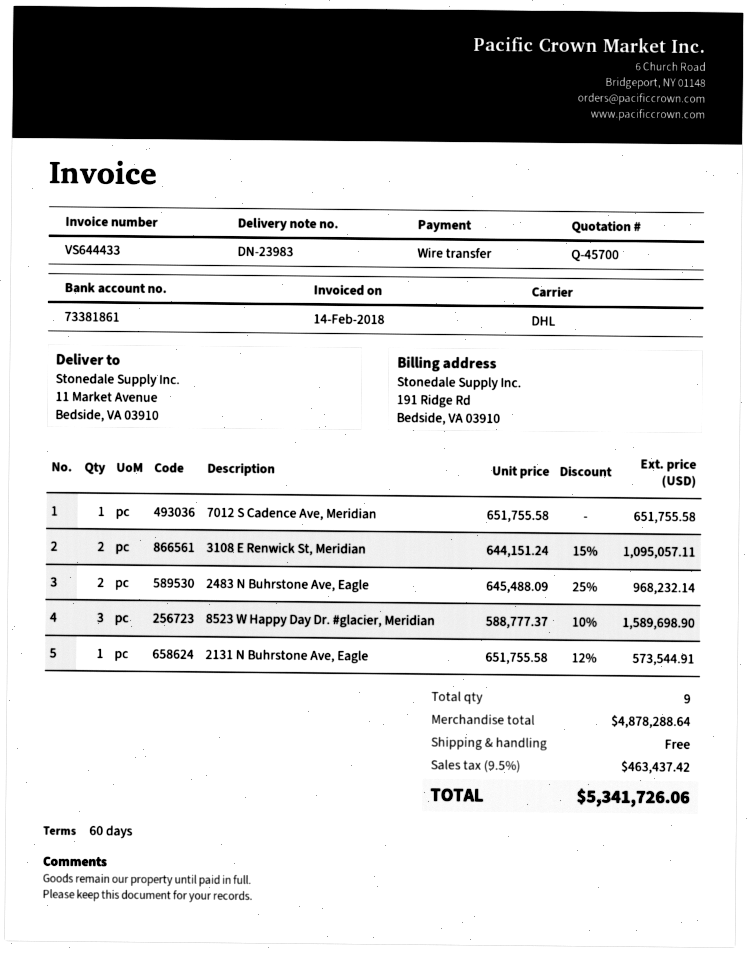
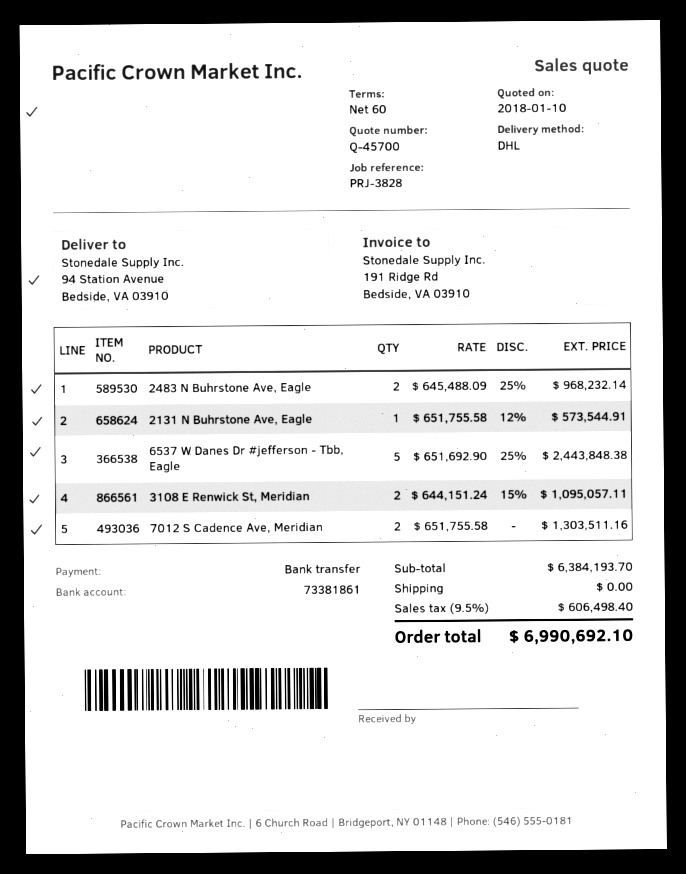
ship to: 11 Market Avenue, Bedside, VA 03910 -> 94 Station Avenue, Bedside, VA 03910
7012 S Cadence Ave, Meridian: 1 x 651755.58 = 651755.58 -> 2 x 651755.58 = 1303511.16
8523 W Happy Day Dr. #glacier, Meridian: 3 x 588777.37 - 10% = 1589698.90 -> none
6537 W Danes Dr #jefferson - Tbb, Eagle: none -> 5 x 651692.90 - 25% = 2443848.38
subtotal: 4878288.64 -> 6384193.70
tax: 9.5% = 463437.42 -> 9.5% = 606498.40
total: 5341726.06 -> 6990692.10

